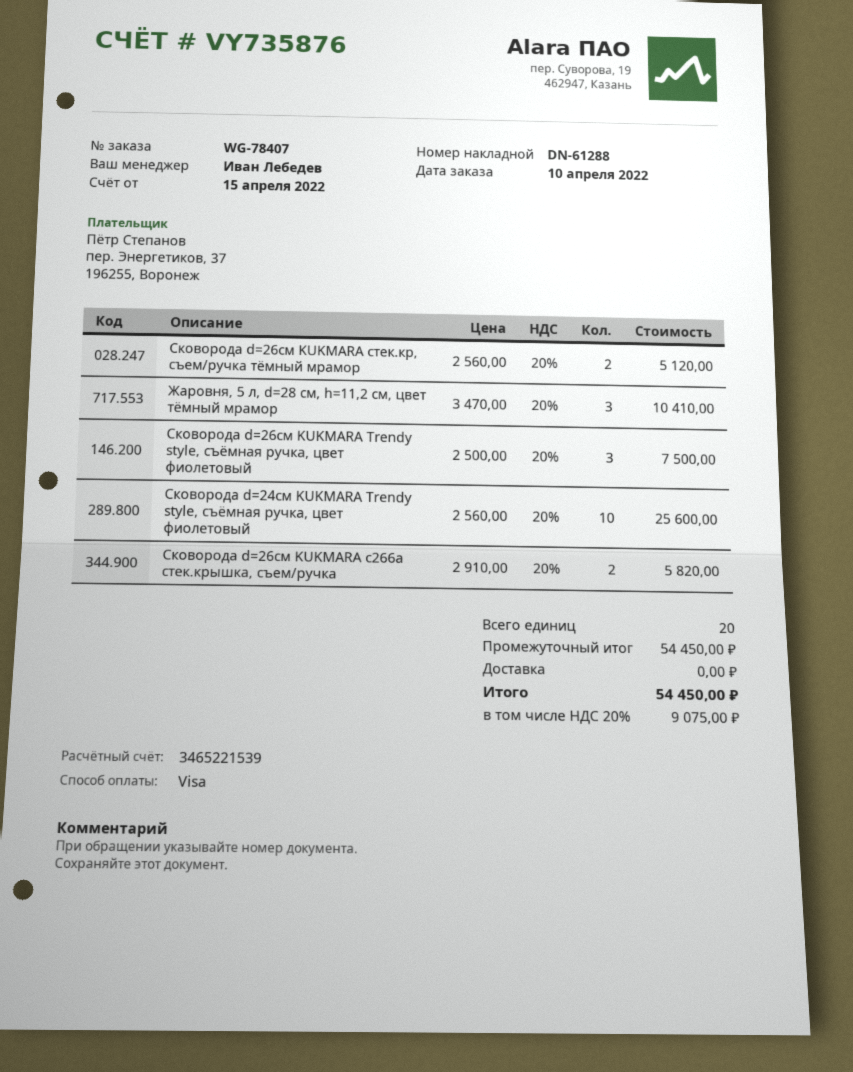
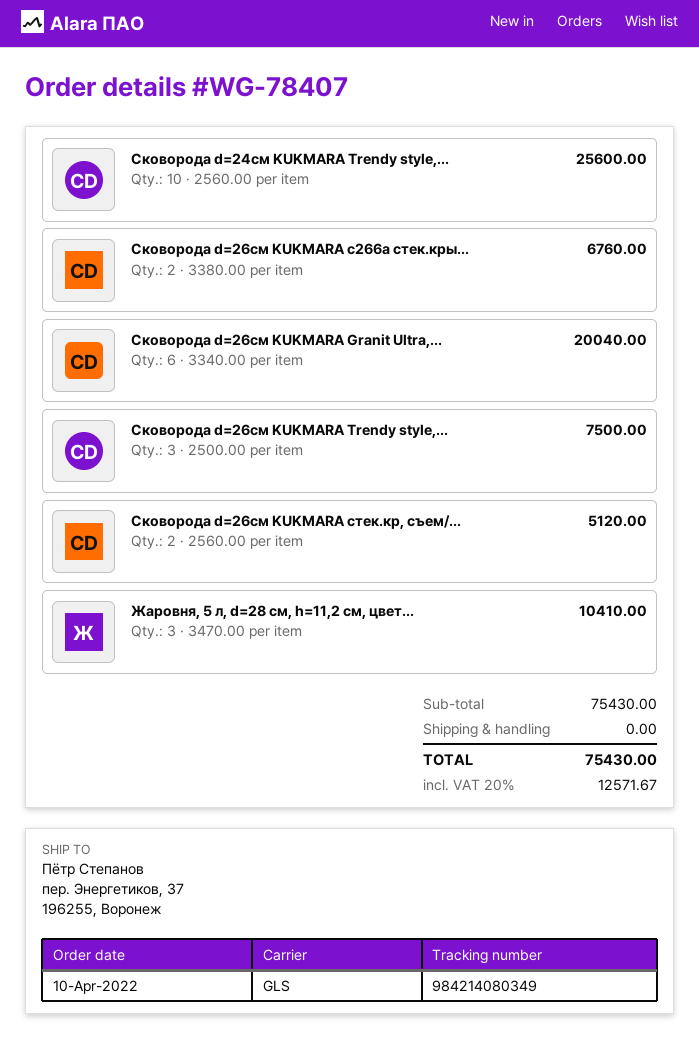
Сковорода d=26см KUKMARA c266a стек.крышка, съем/ручка: 2 x 2910.00 = 5820.00 -> 2 x 3380.00 = 6760.00
Сковорода d=26см KUKMARA Granit Ultra,...: none -> 6 x 3340.00 = 20040.00
subtotal: 54450.00 -> 75430.00
tax: 20% = 9075.00 -> 20% = 12571.67
total: 54450.00 -> 75430.00

